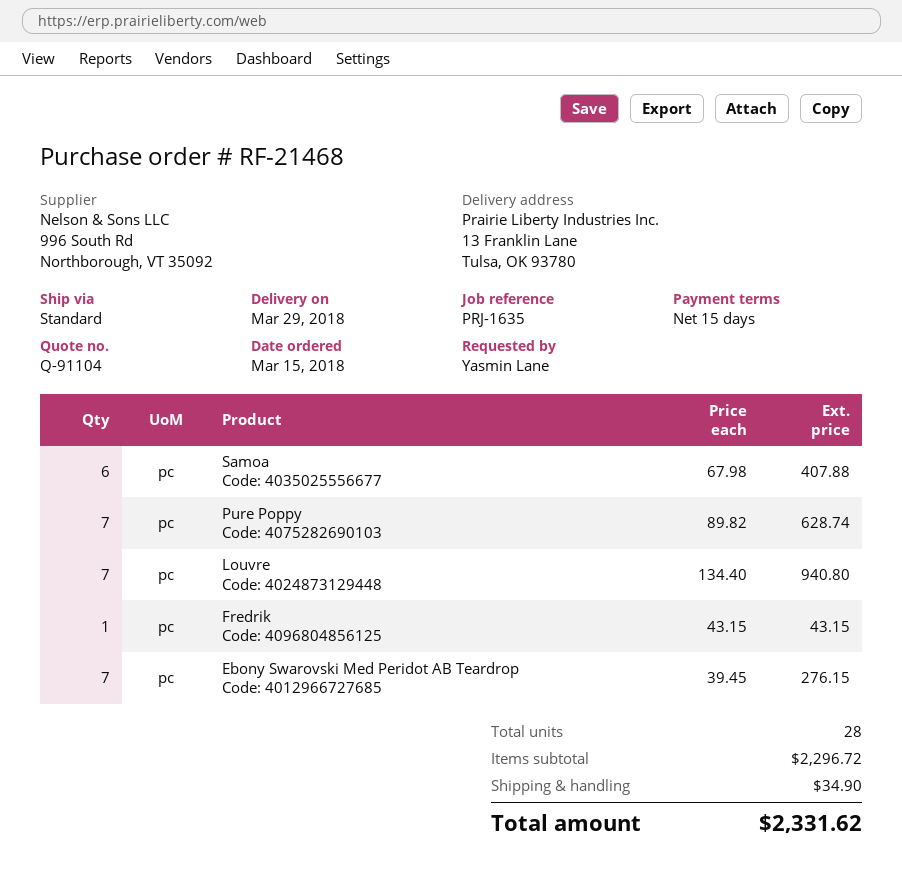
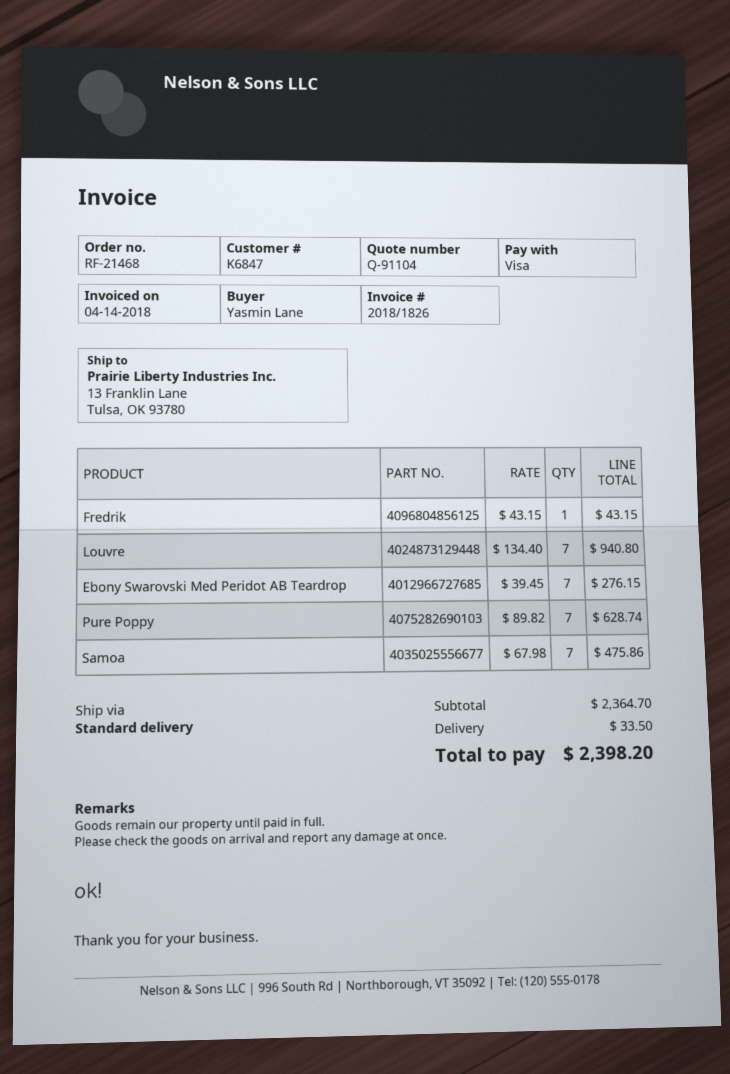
Samoa: 6 x 67.98 = 407.88 -> 7 x 67.98 = 475.86
subtotal: 2296.72 -> 2364.70
shipping: 34.90 -> 33.50
total: 2331.62 -> 2398.20

